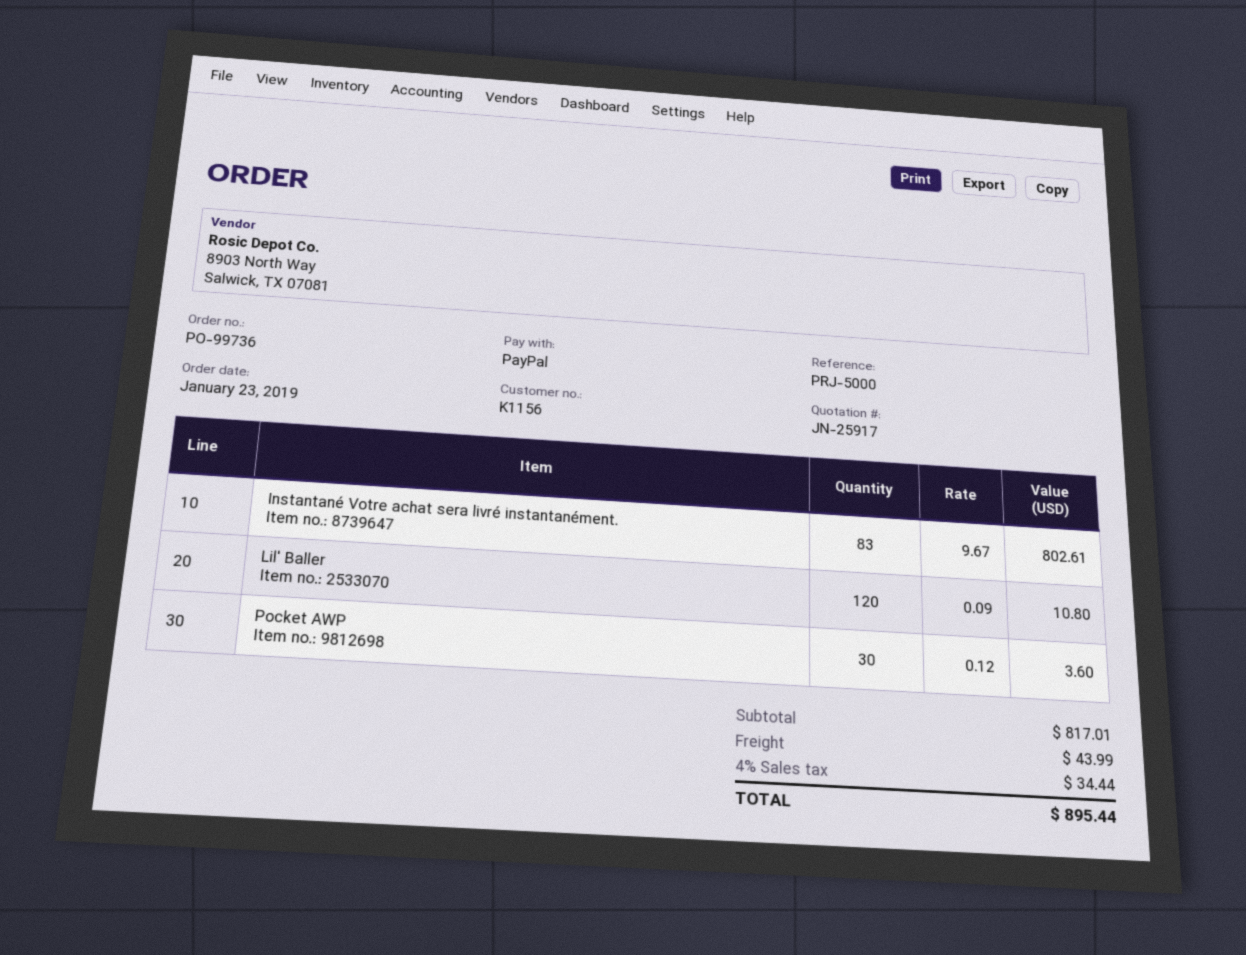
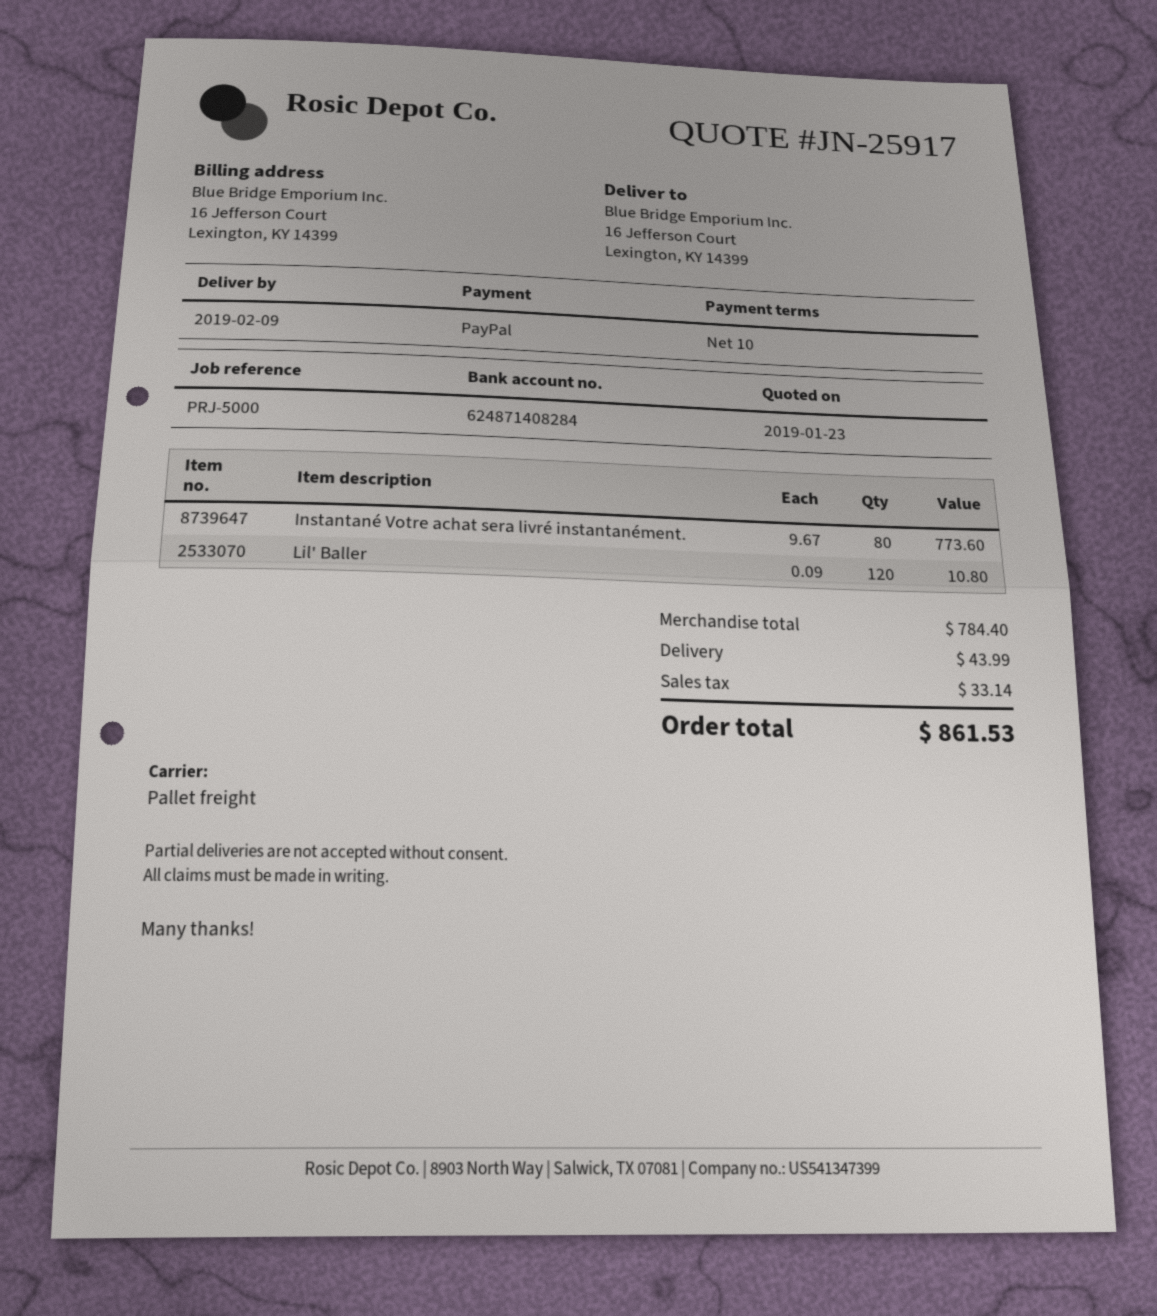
Instantané Votre achat sera livré instantanément.: 83 x 9.67 = 802.61 -> 80 x 9.67 = 773.60
Pocket AWP: 30 x 0.12 = 3.60 -> none
subtotal: 817.01 -> 784.40
tax: 34.44 -> 33.14
total: 895.44 -> 861.53

